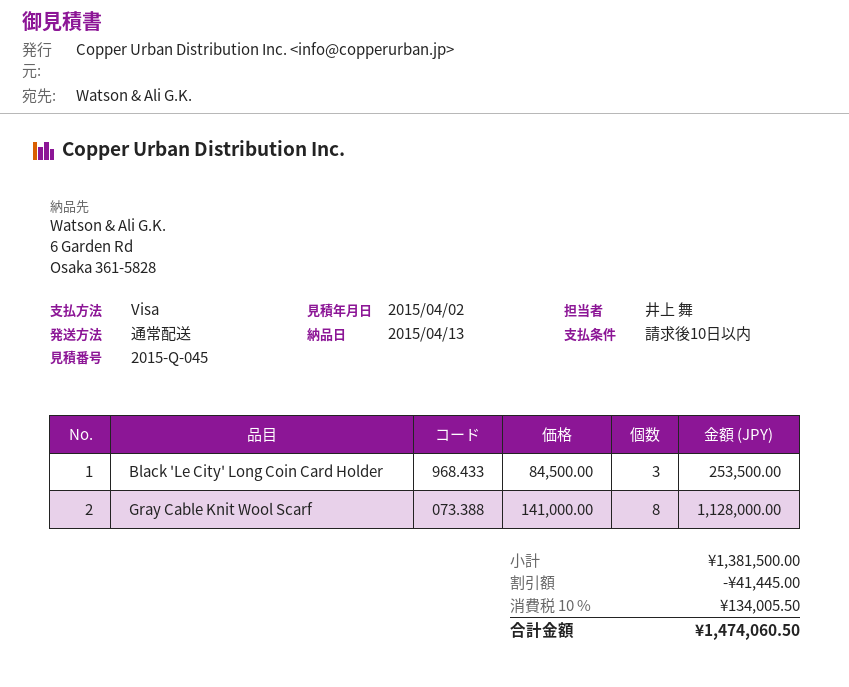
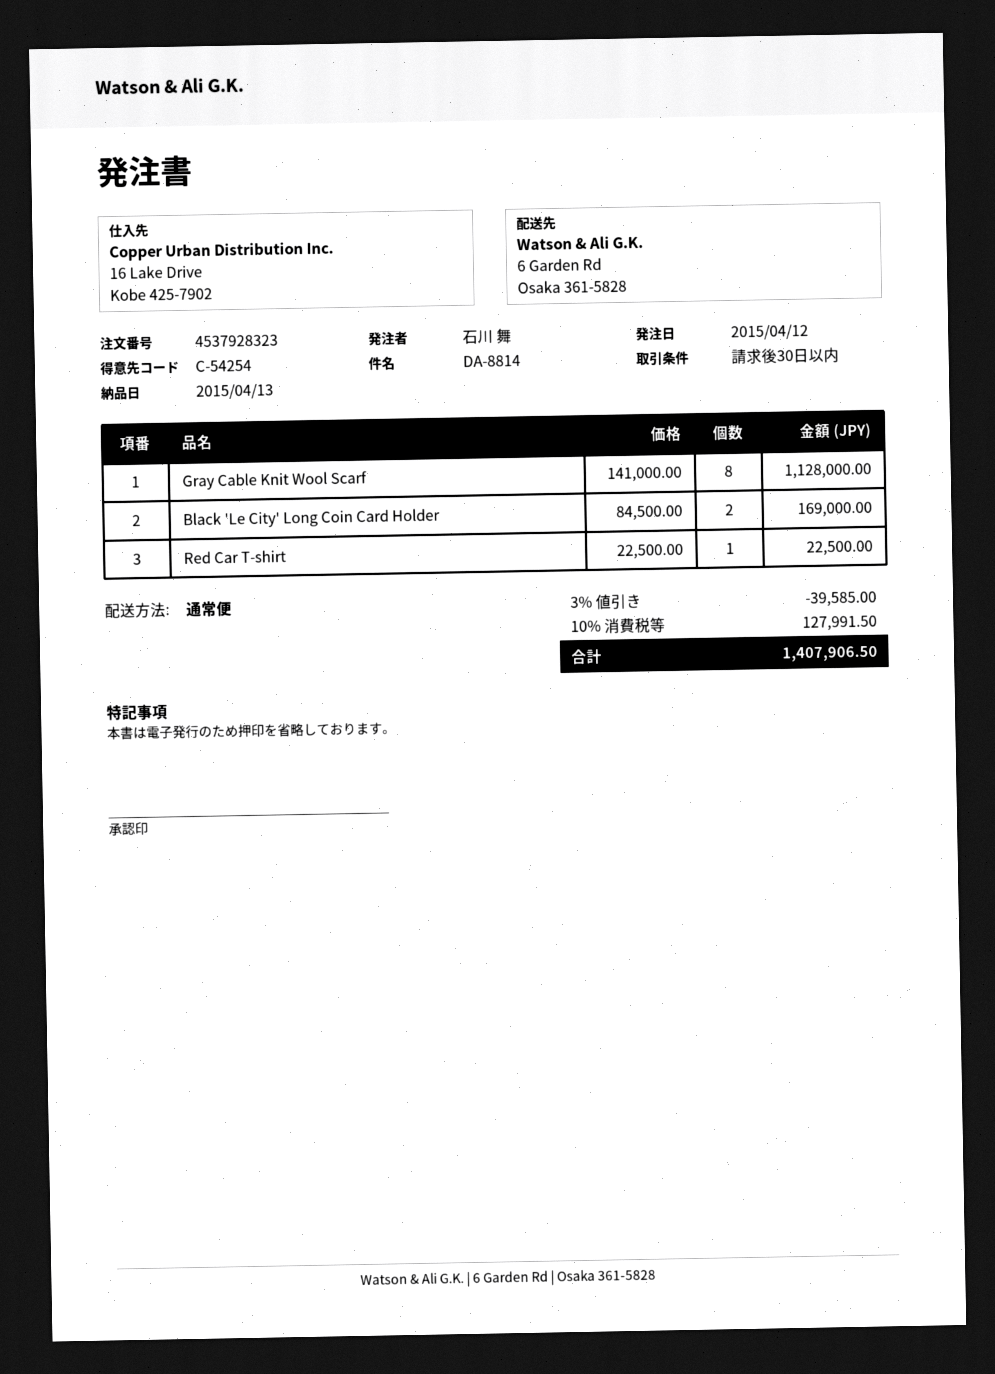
payment terms: 10 days -> 30 days
Black 'Le City' Long Coin Card Holder: 3 x 84500.00 = 253500.00 -> 2 x 84500.00 = 169000.00
Red Car T-shirt: none -> 1 x 22500.00 = 22500.00
discount: 41445.00 -> 39585.00
tax: 10% = 134005.50 -> 10% = 127991.50
total: 1474060.50 -> 1407906.50

